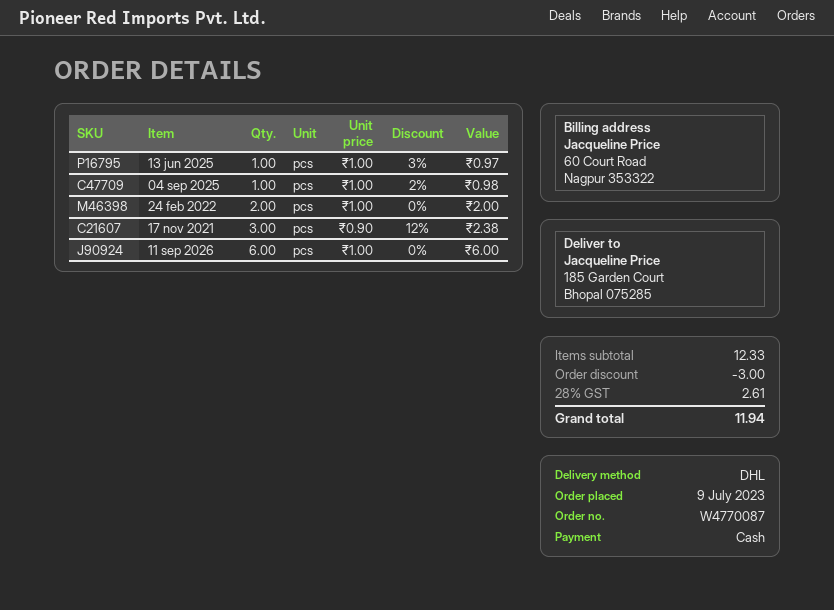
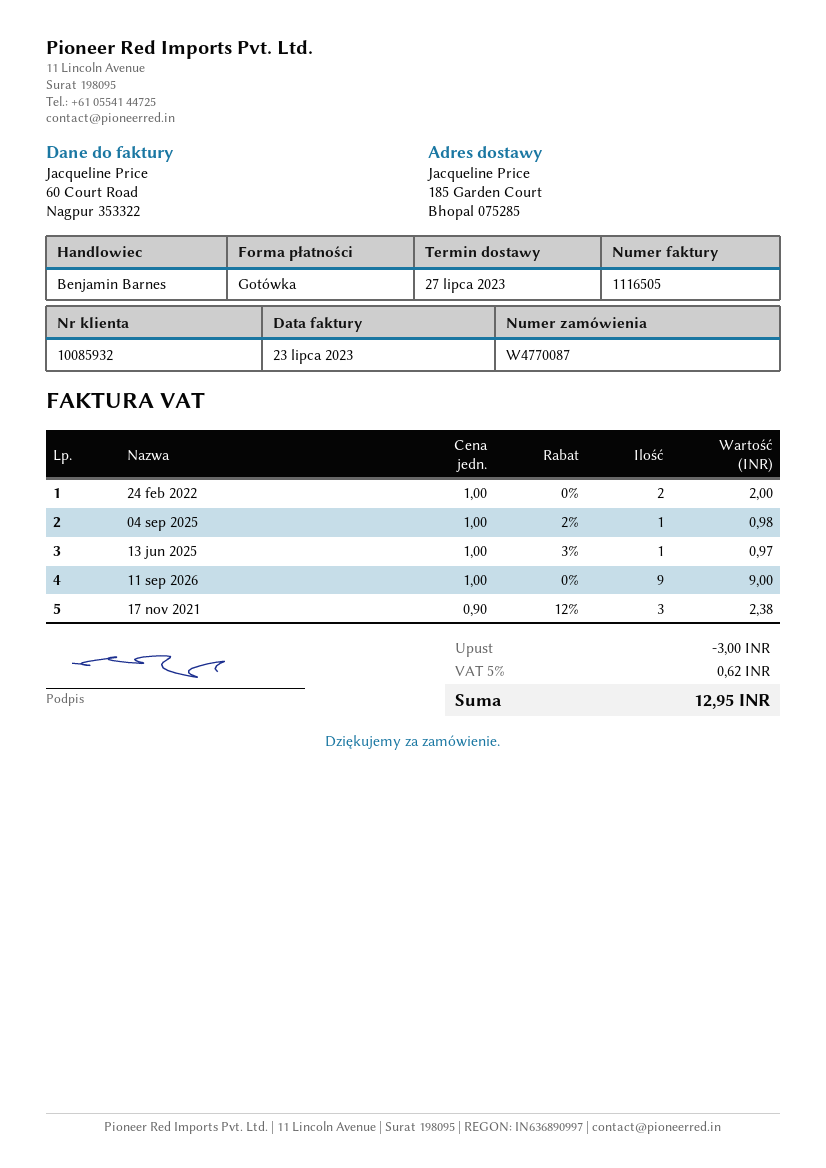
11 sep 2026: 6 x 1.00 = 6.00 -> 9 x 1.00 = 9.00
tax: 28% = 2.61 -> 5% = 0.62
total: 11.94 -> 12.95

